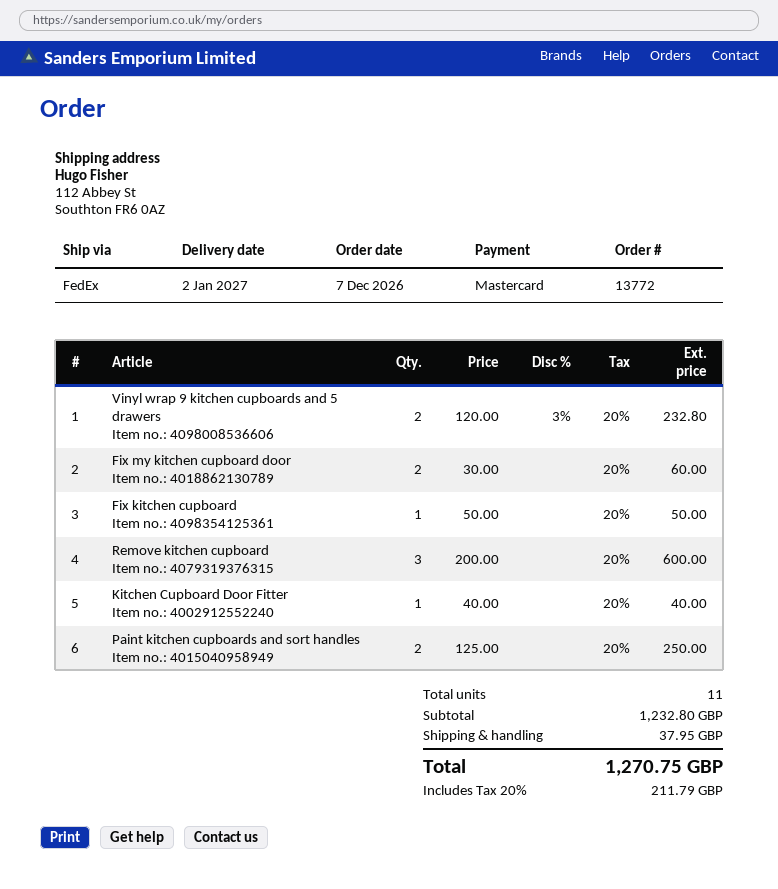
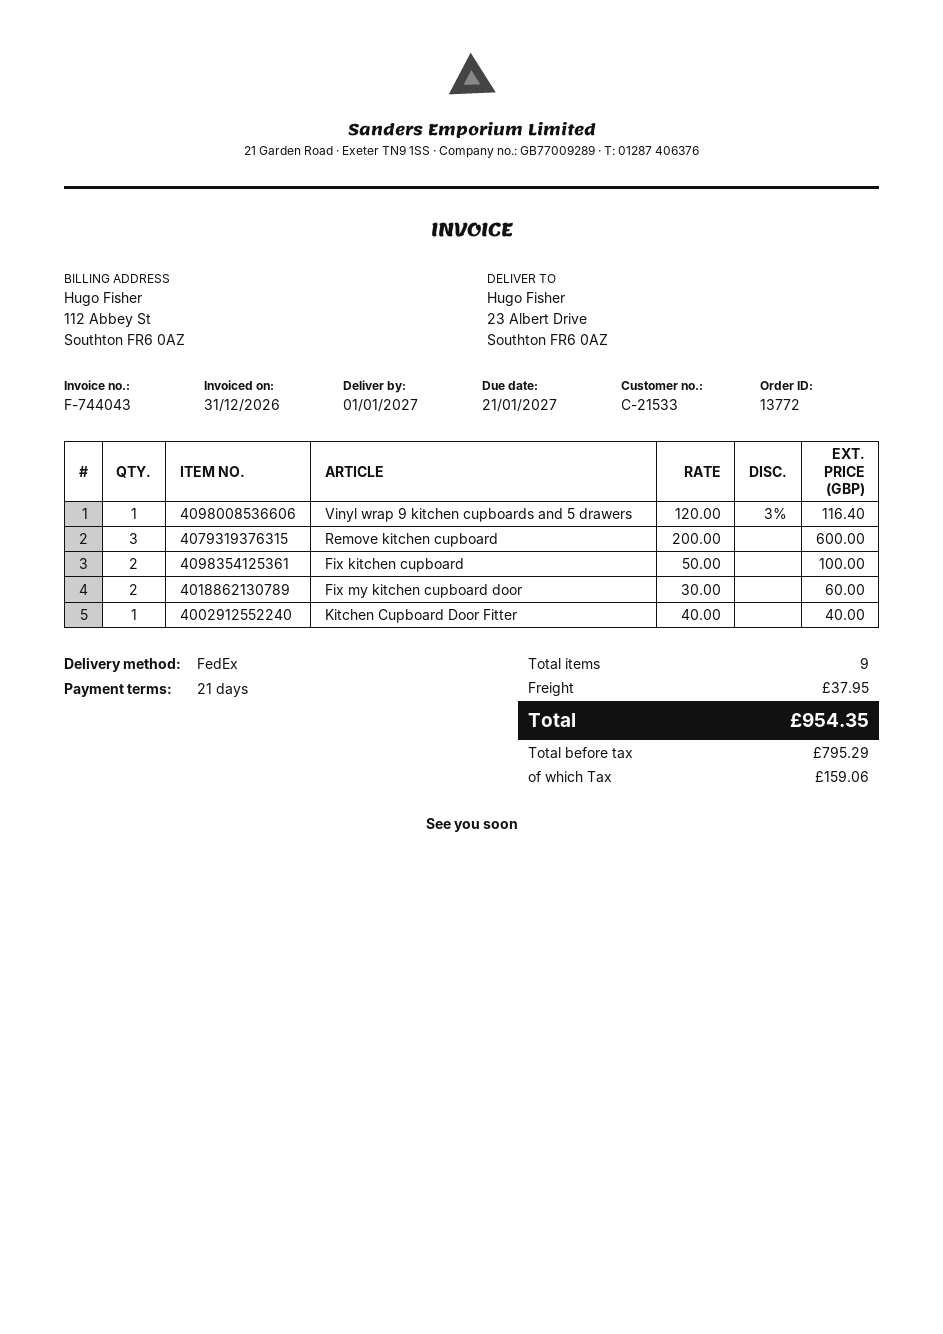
delivery date: 2027-01-02 -> 2027-01-01
ship to: 112 Abbey St, Southton FR6 0AZ -> 23 Albert Drive, Southton FR6 0AZ
Vinyl wrap 9 kitchen cupboards and 5 drawers: 2 x 120.00 - 3% = 232.80 -> 1 x 120.00 - 3% = 116.40
Fix kitchen cupboard: 1 x 50.00 = 50.00 -> 2 x 50.00 = 100.00
Paint kitchen cupboards and sort handles: 2 x 125.00 = 250.00 -> none
total quantity: 11 -> 9
tax: 211.79 -> 159.06
total: 1270.75 -> 954.35

